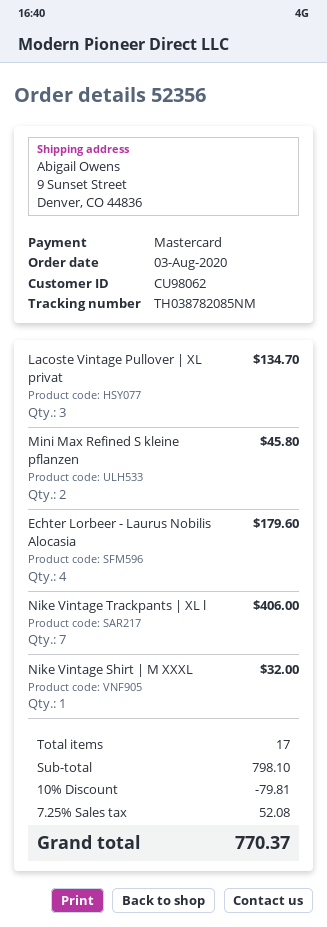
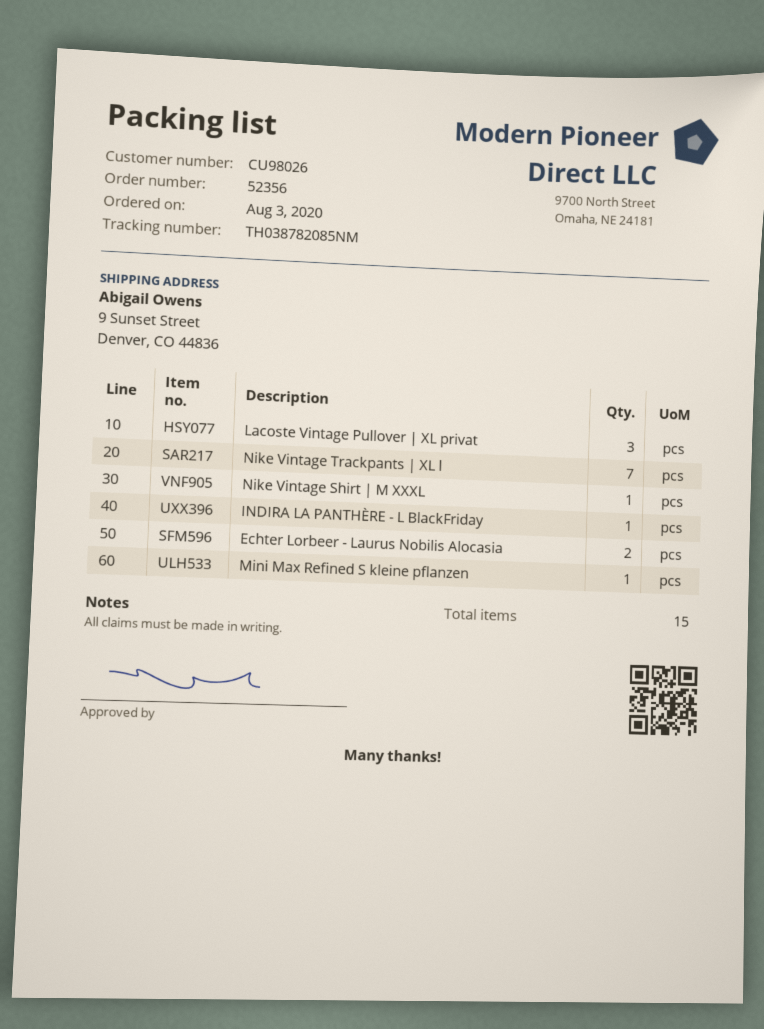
customer number: CU98062 -> CU98026
Mini Max Refined S kleine pflanzen: 2 -> 1
Echter Lorbeer - Laurus Nobilis Alocasia: 4 -> 2
INDIRA LA PANTHÈRE - L BlackFriday: none -> 1
total quantity: 17 -> 15

